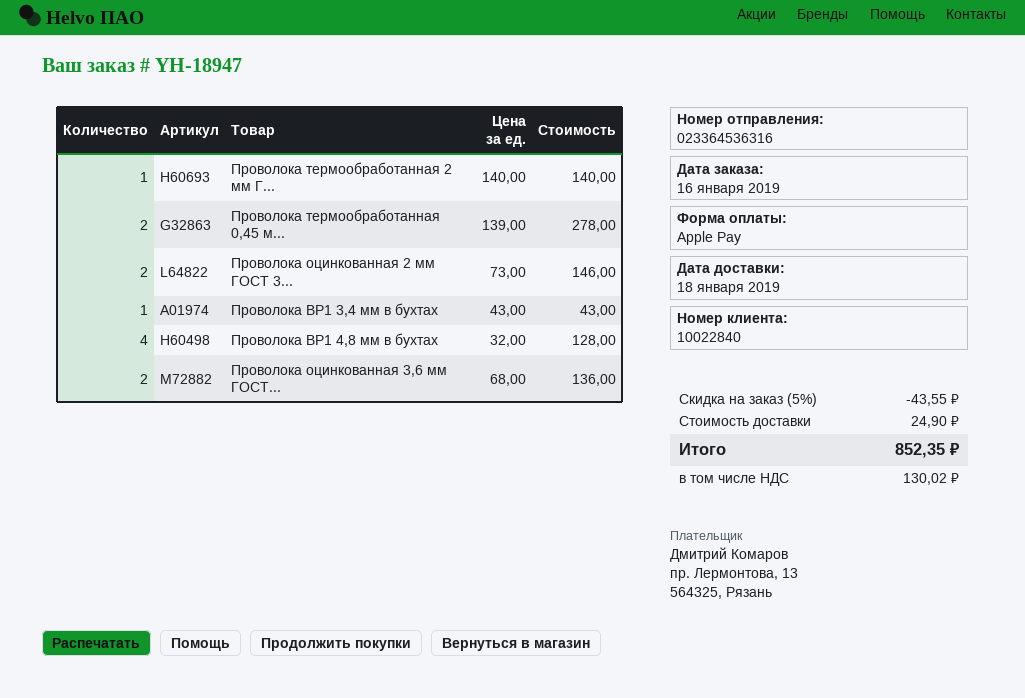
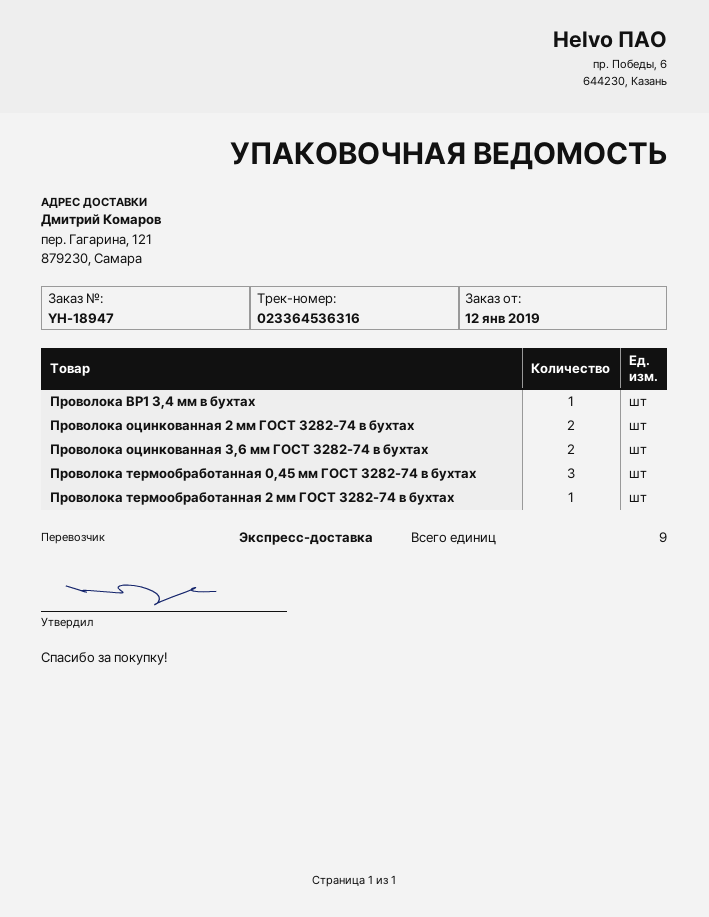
order date: 2019-01-16 -> 2019-01-12
Проволока термообработанная 0,45 м...: 2 -> 3
Проволока ВР1 4,8 мм в бухтах: 4 -> none

